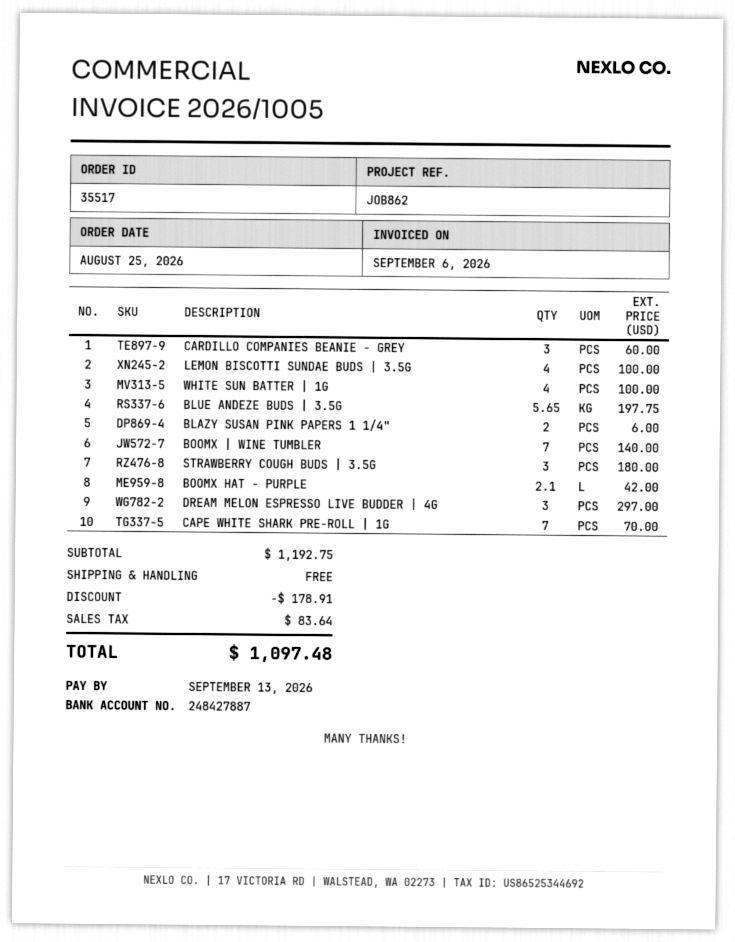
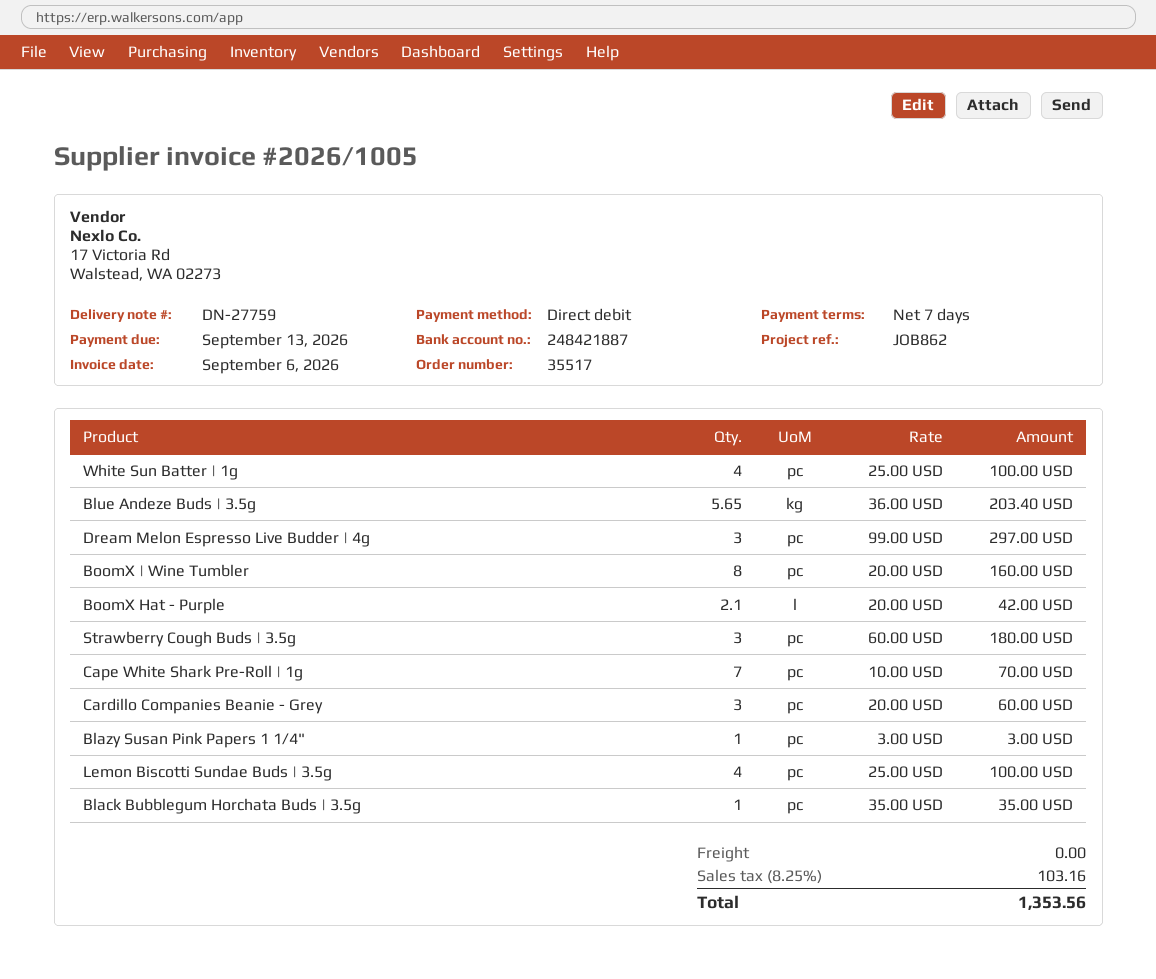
bank account: 248427887 -> 248421887
BLUE ANDEZE BUDS | 3.5G: 5.65 for 197.75 -> 5.65 for 203.40
BLAZY SUSAN PINK PAPERS 1 1/4": 2 for 6.00 -> 1 for 3.00
BOOMX | WINE TUMBLER: 7 for 140.00 -> 8 for 160.00
Black Bubblegum Horchata Buds | 3.5g: none -> 1 for 35.00
discount: 178.91 -> none
tax: 83.64 -> 103.16
total: 1097.48 -> 1353.56

